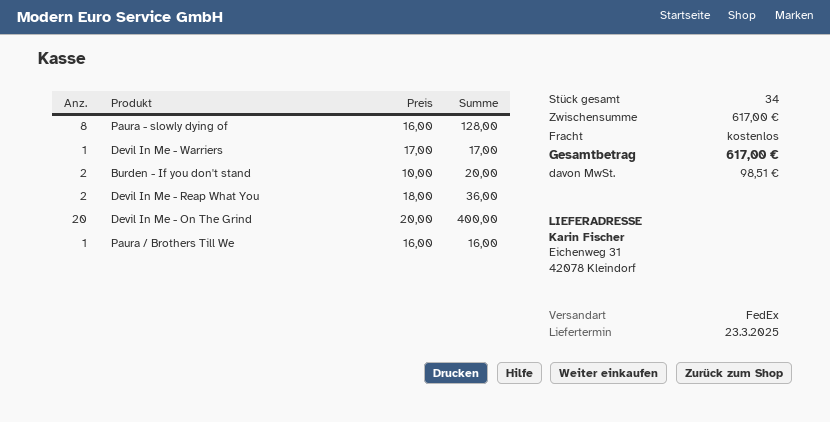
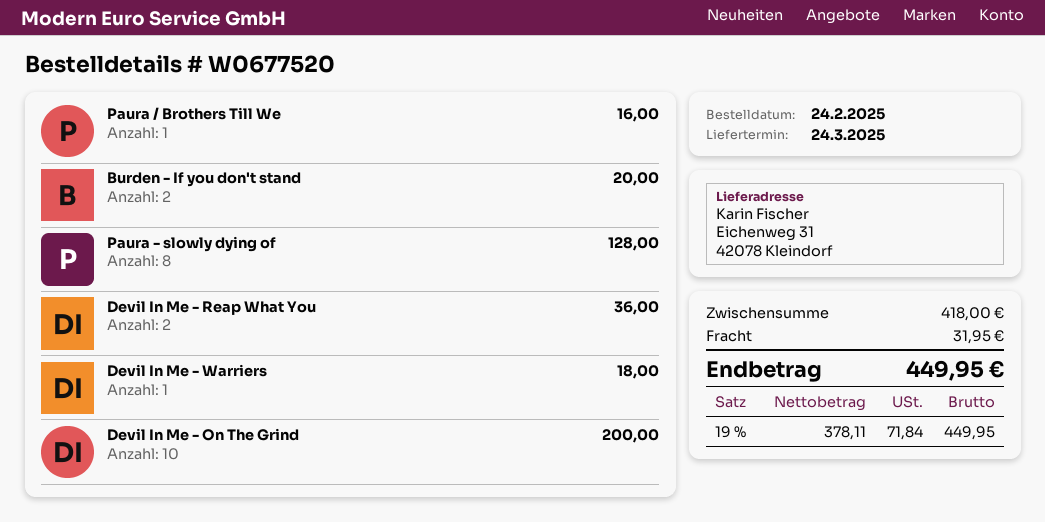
delivery date: 2025-03-23 -> 2025-03-24
Devil In Me - Warriers: 1 for 17.00 -> 1 for 18.00
Devil In Me - On The Grind: 20 for 400.00 -> 10 for 200.00
subtotal: 617.00 -> 418.00
shipping: 0.00 -> 31.95
tax: 98.51 -> 71.84
total: 617.00 -> 449.95

